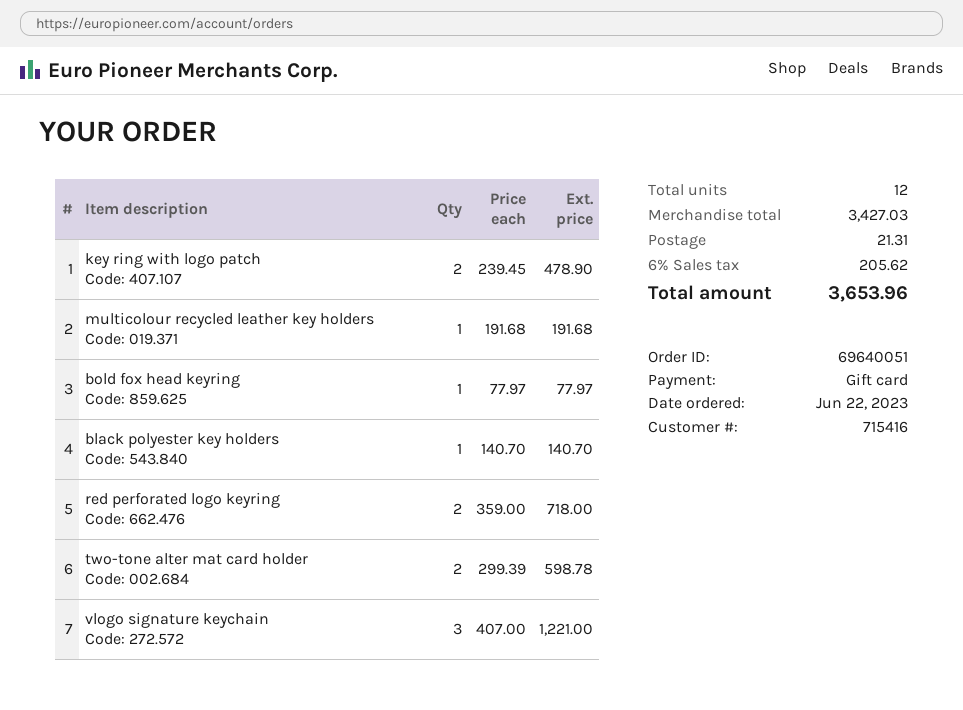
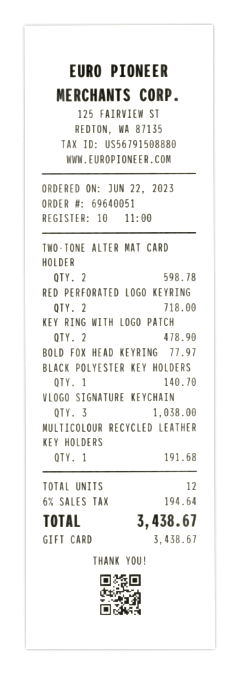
vlogo signature keychain: 3 for 1221.00 -> 3 for 1038.00
shipping: 21.31 -> none
tax: 6% = 205.62 -> 6% = 194.64
total: 3653.96 -> 3438.67

